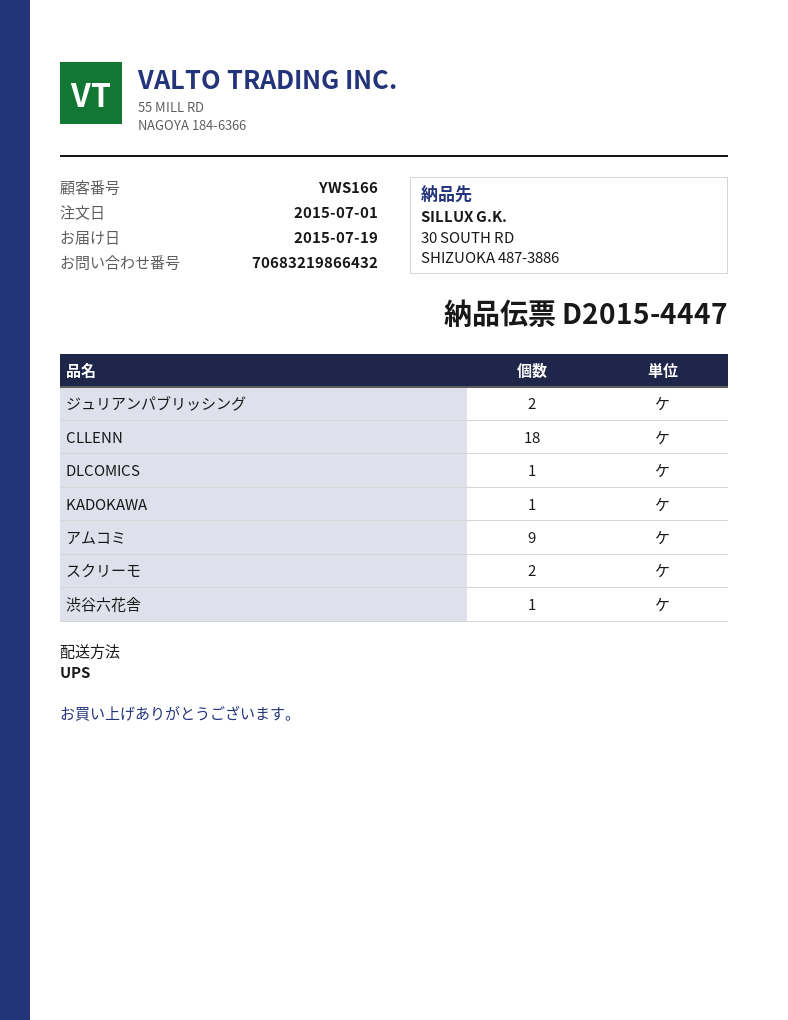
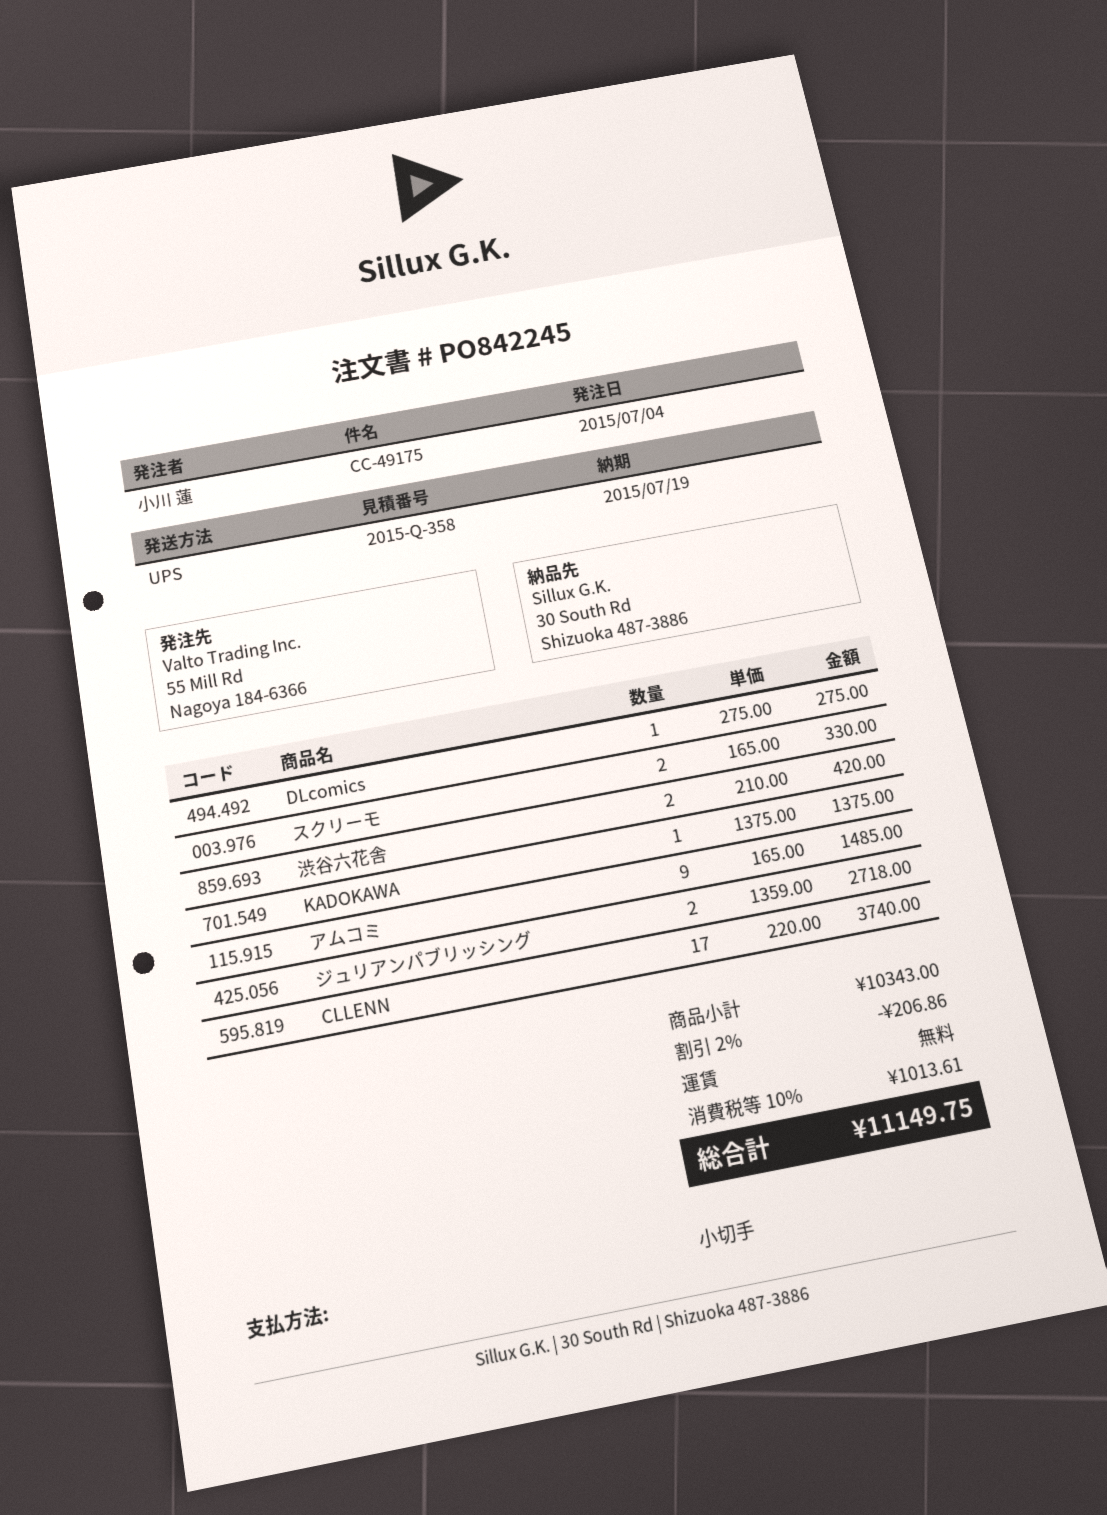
order date: 2015-07-01 -> 2015-07-04
CLLENN: 18 -> 17
渋谷六花舎: 1 -> 2

